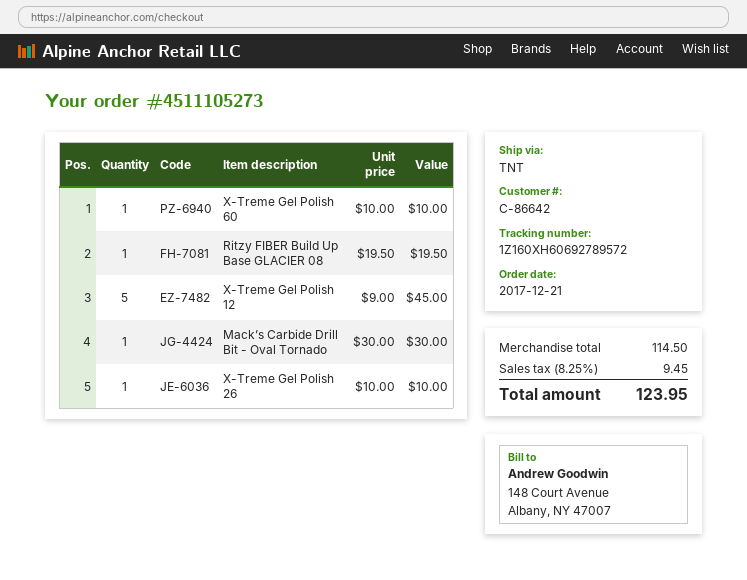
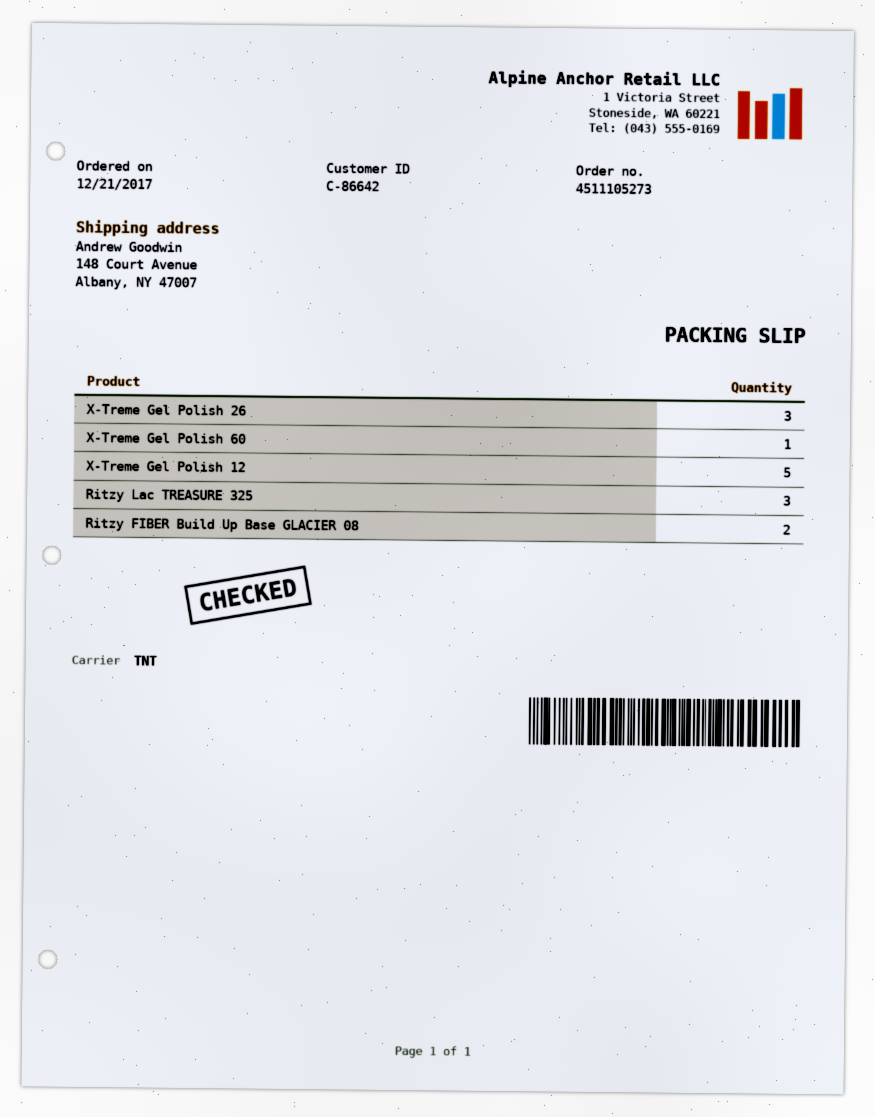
Ritzy FIBER Build Up Base GLACIER 08: 1 -> 2
Mack’s Carbide Drill Bit - Oval Tornado: 1 -> none
X-Treme Gel Polish 26: 1 -> 3
Ritzy Lac TREASURE 325: none -> 3

